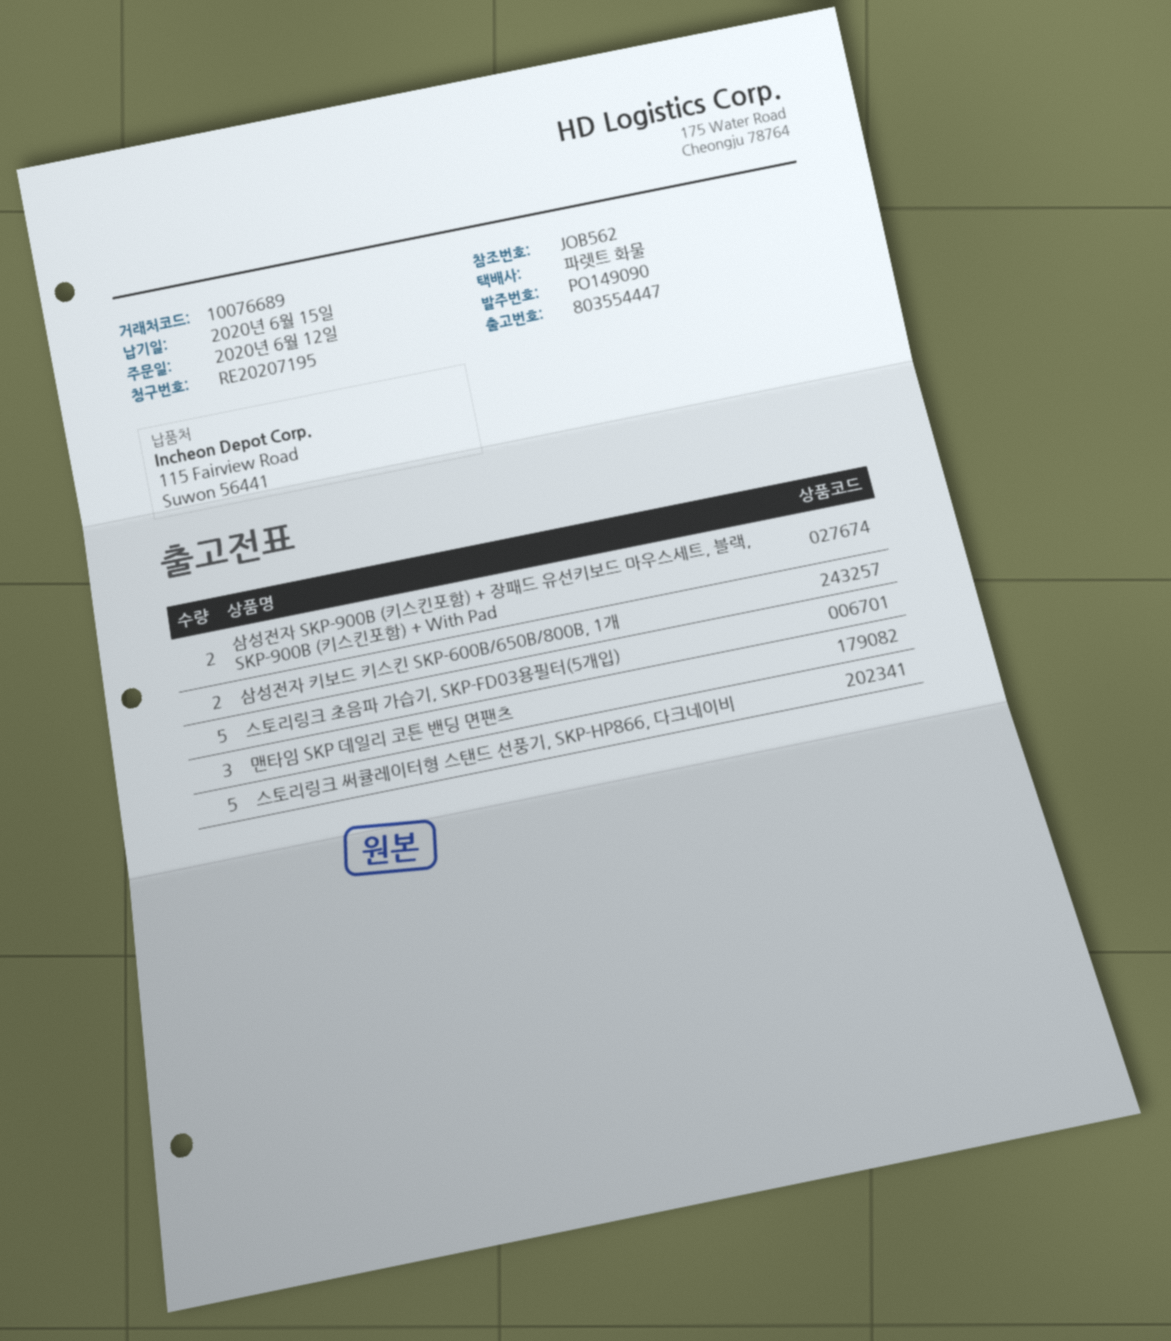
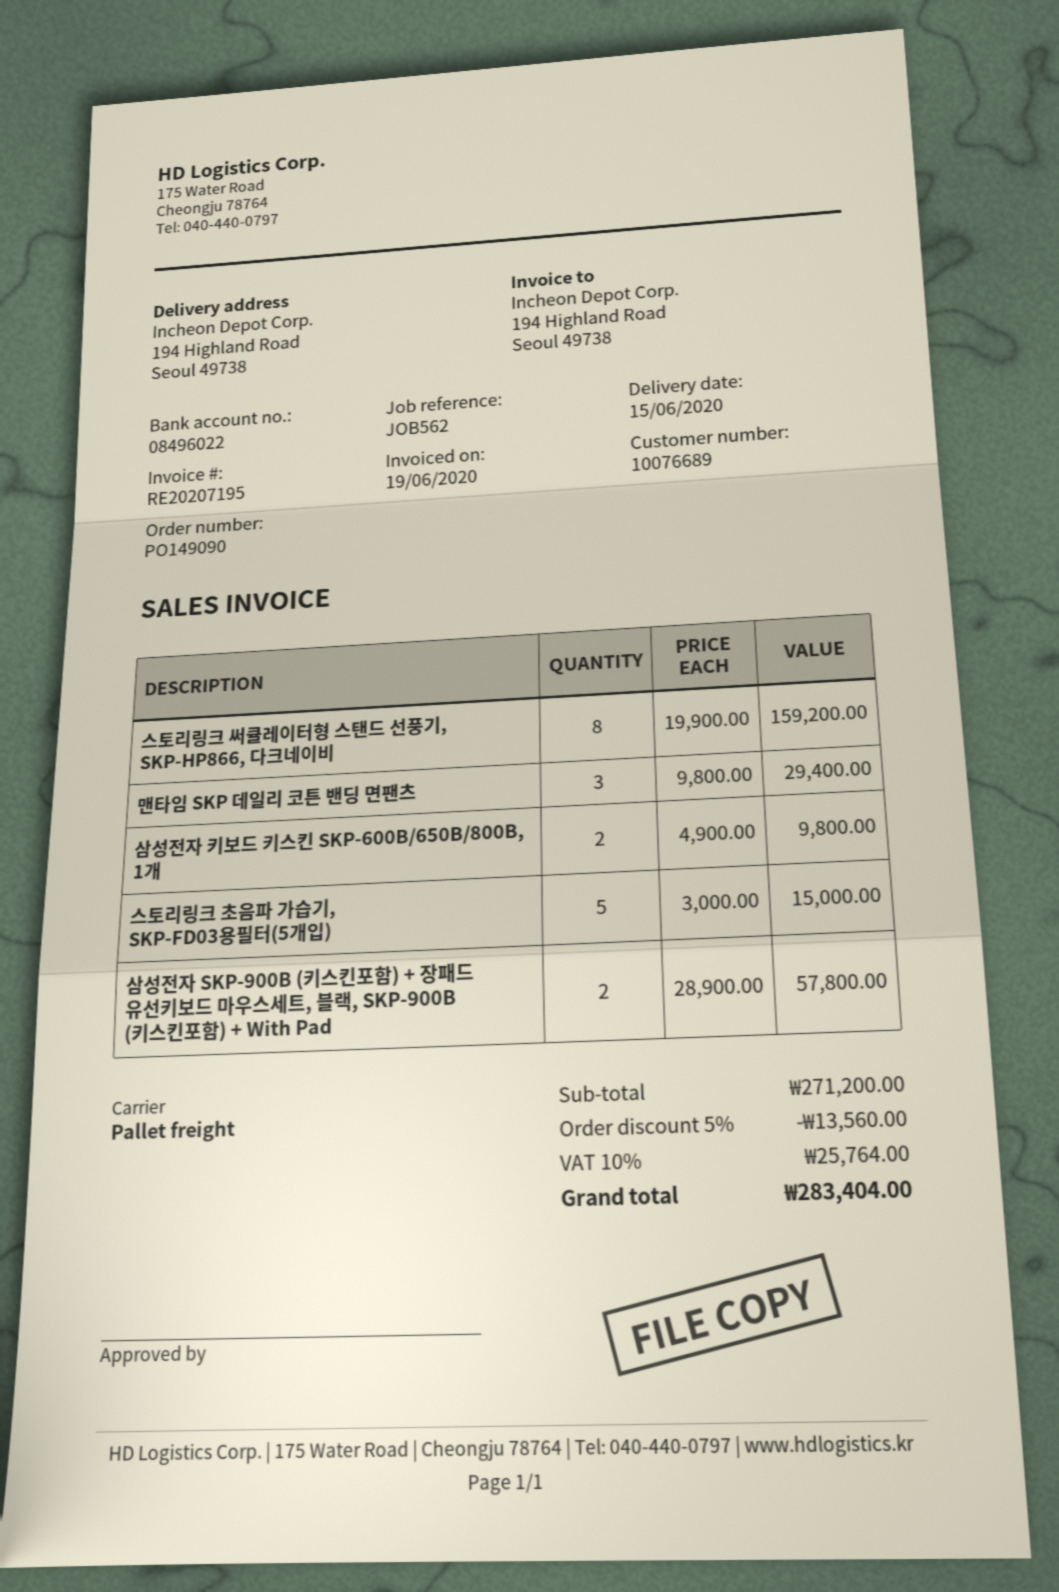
ship to: 115 Fairview Road, Suwon 56441 -> 194 Highland Road, Seoul 49738
스토리링크 써큘레이터형 스탠드 선풍기, SKP-HP866, 다크네이비: 5 -> 8

